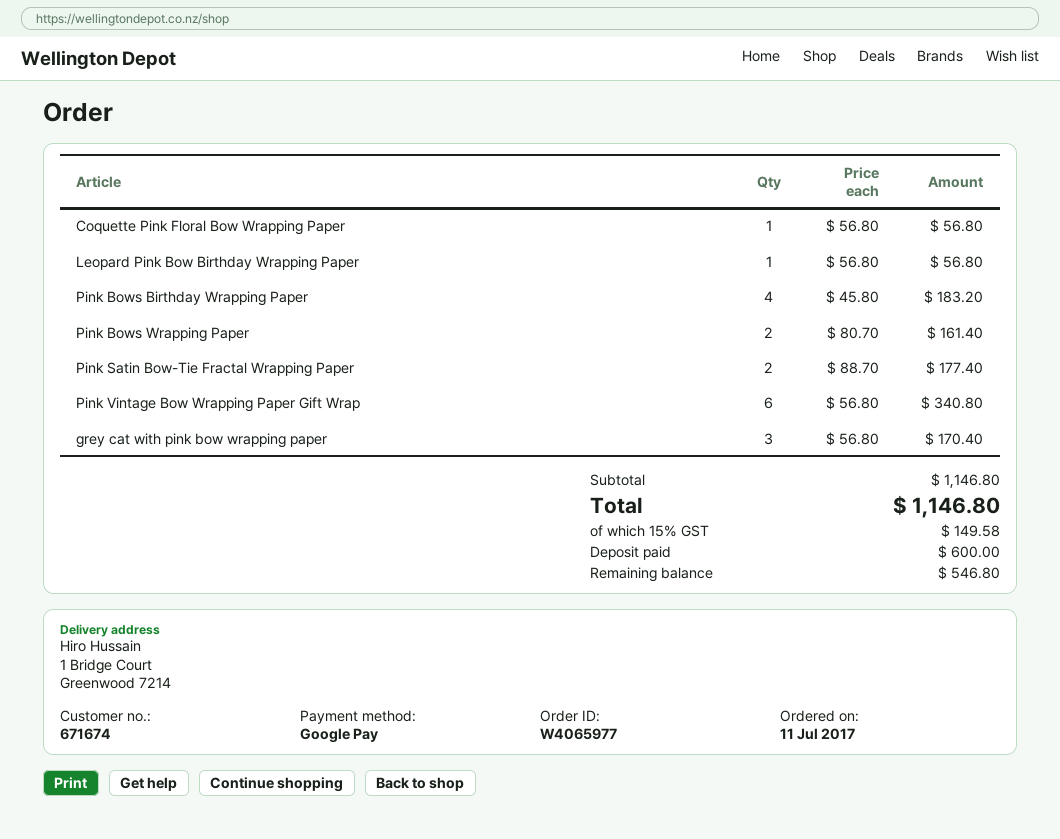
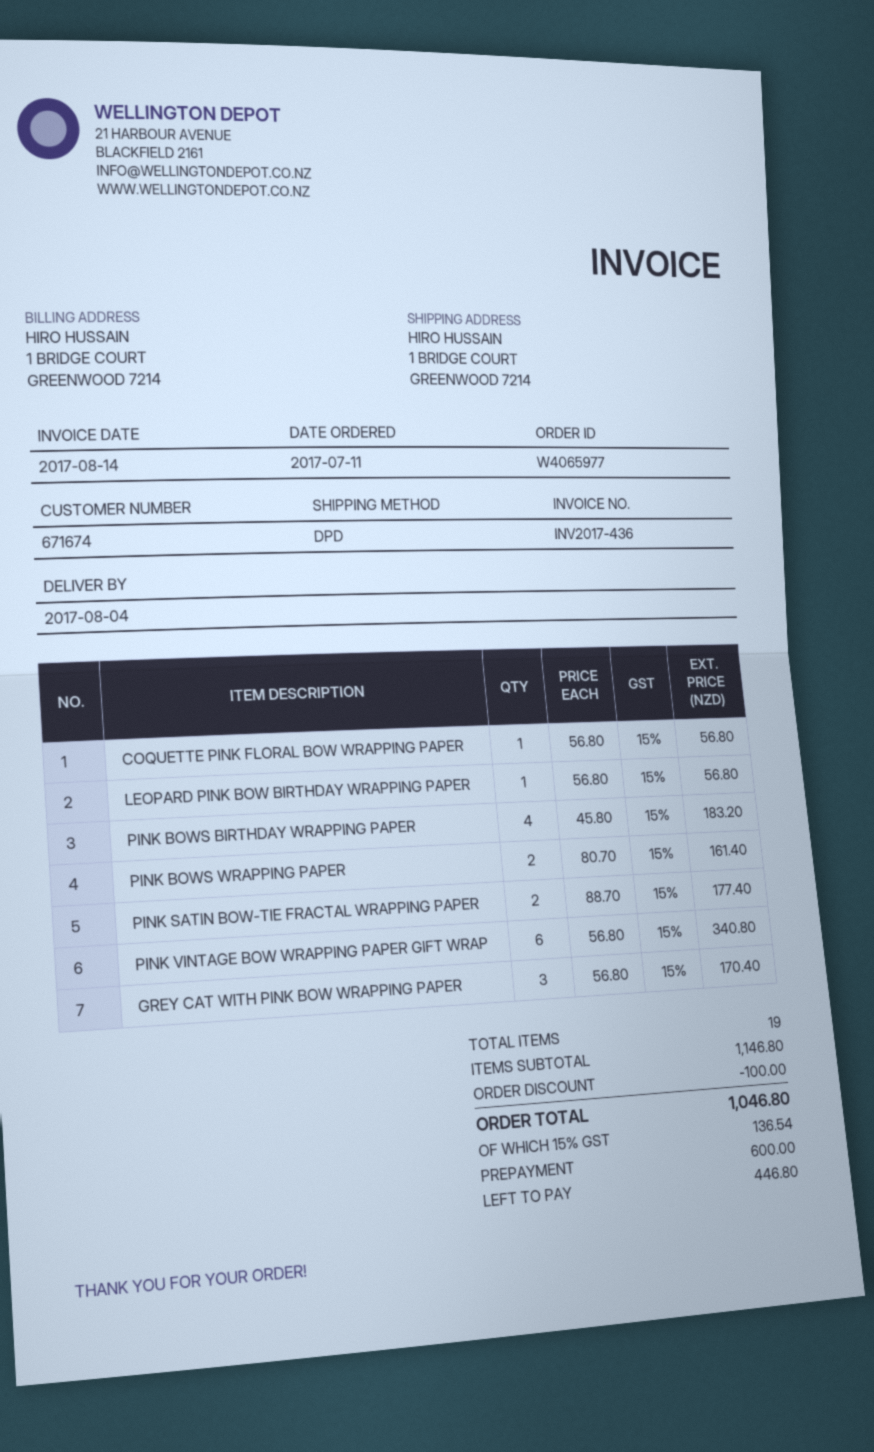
discount: none -> 100.00
tax: 15% = 149.58 -> 15% = 136.54
total: 1146.80 -> 1046.80
balance: 546.80 -> 446.80

